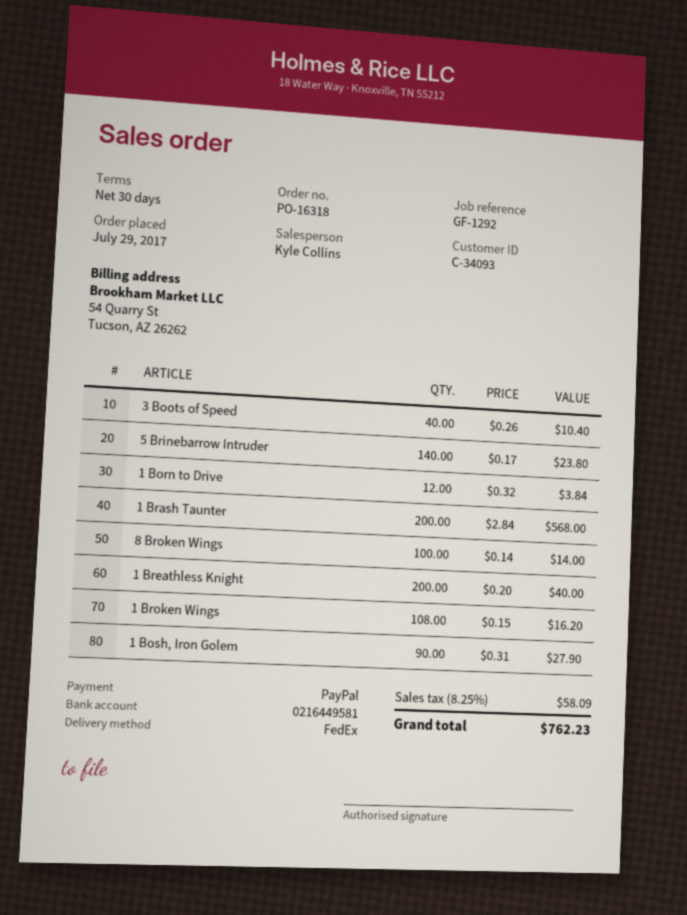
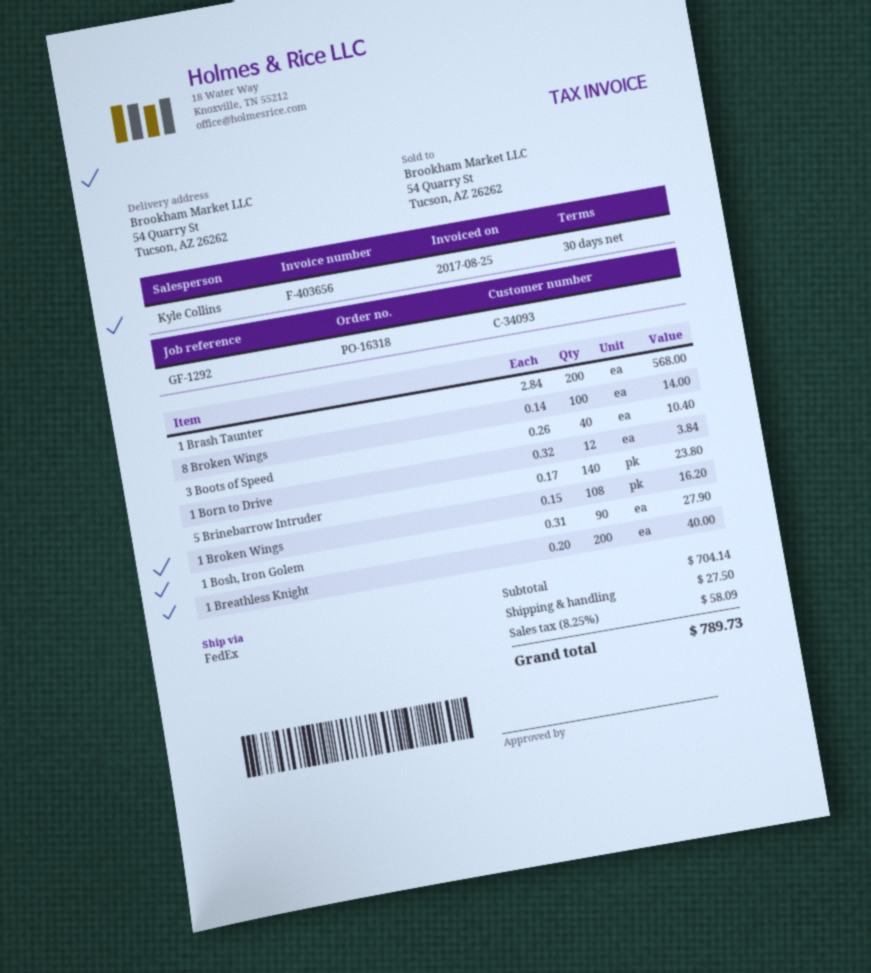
shipping: none -> 27.50
total: 762.23 -> 789.73

